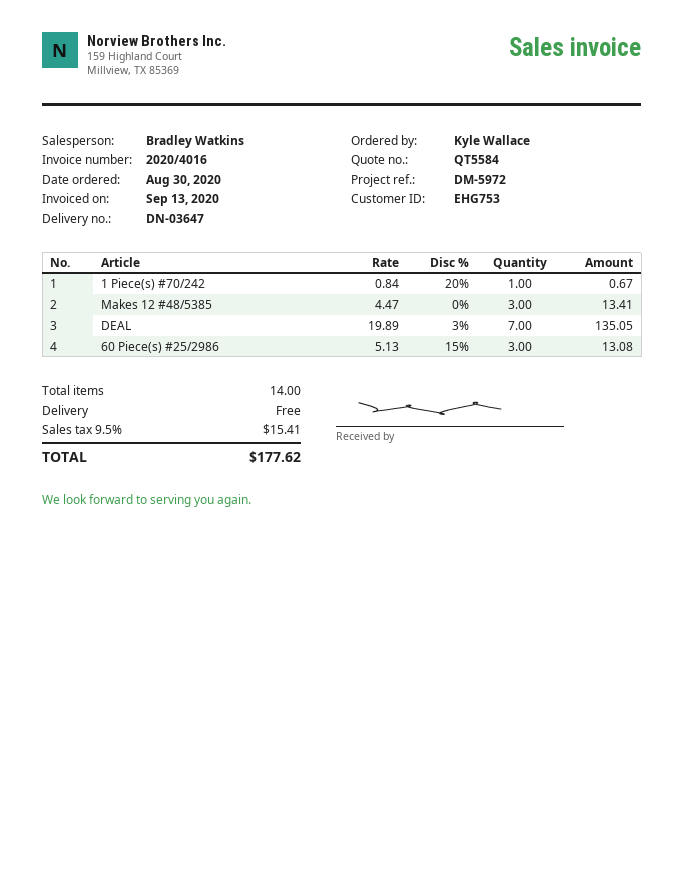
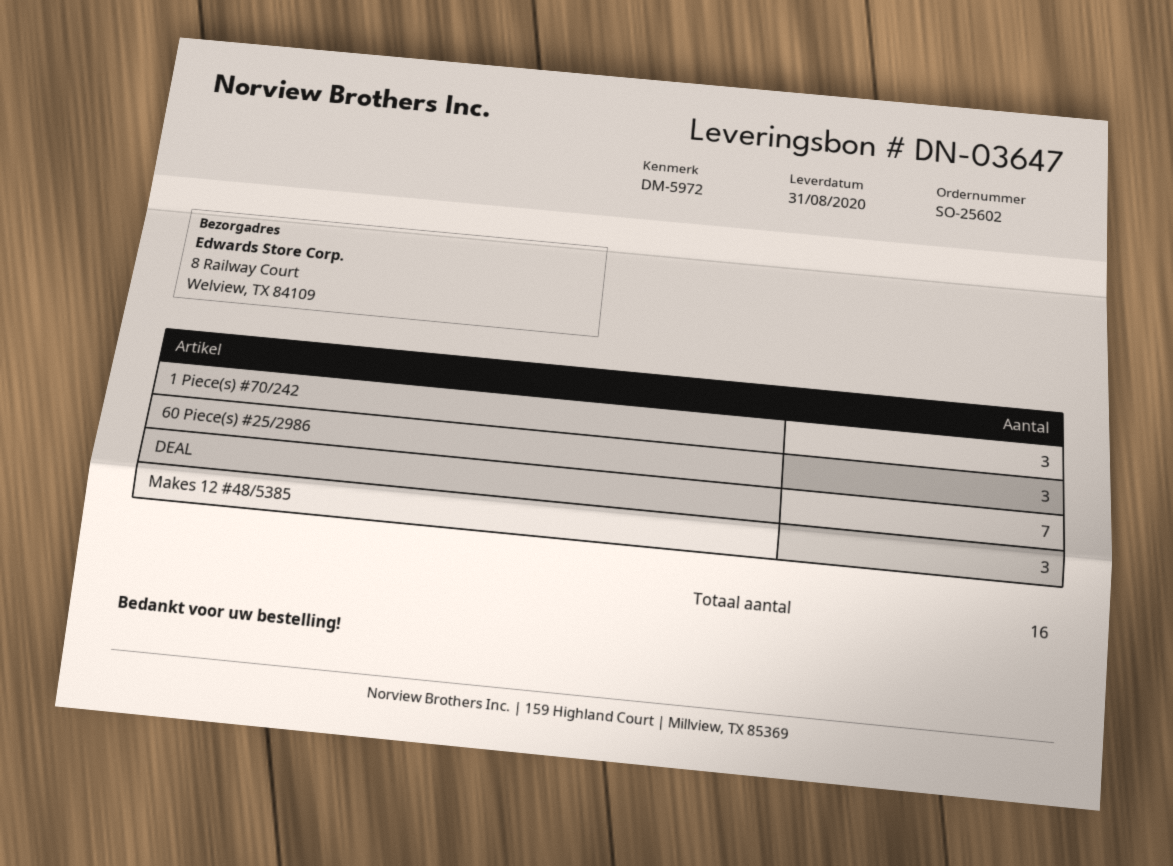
1 Piece(s) #70/242: 1 -> 3
total quantity: 14 -> 16

